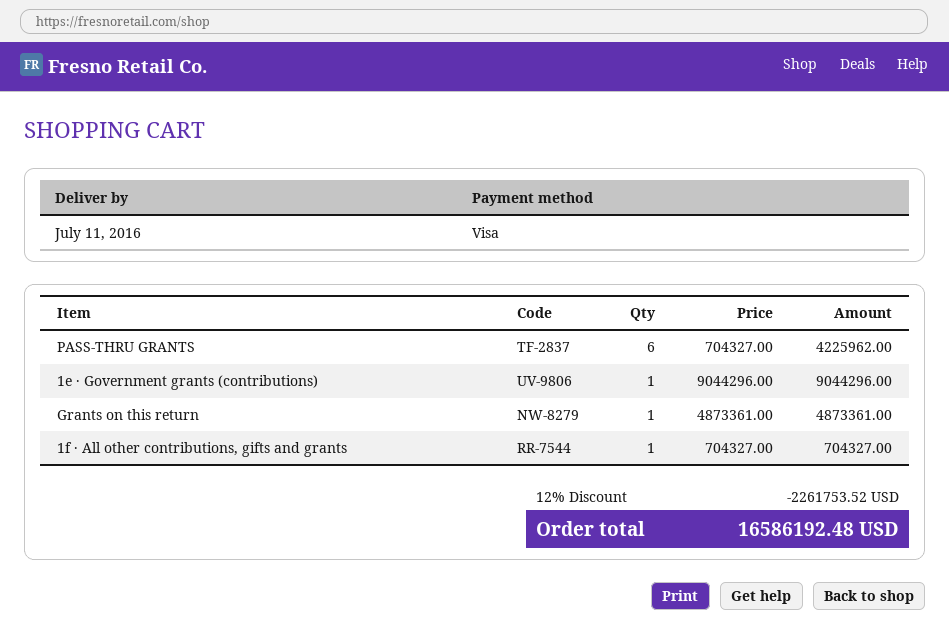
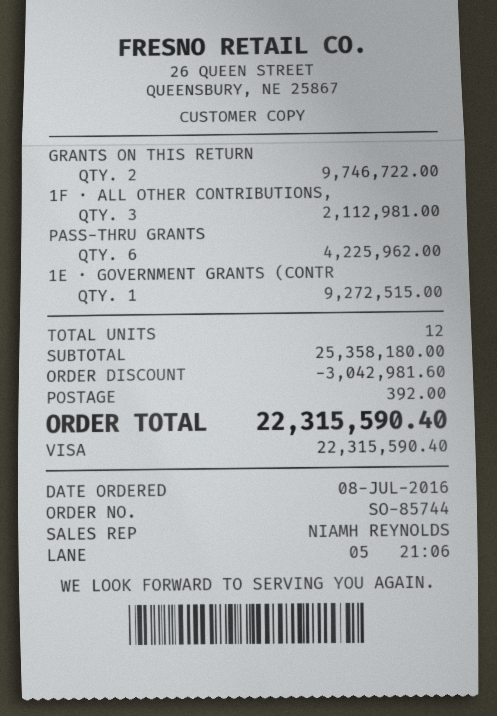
1e · Government grants (contributions): 1 for 9044296.00 -> 1 for 9272515.00
Grants on this return: 1 for 4873361.00 -> 2 for 9746722.00
1f · All other contributions, gifts and grants: 1 for 704327.00 -> 3 for 2112981.00
discount: 2261753.52 -> 3042981.60
shipping: none -> 392.00
total: 16586192.48 -> 22315590.40

